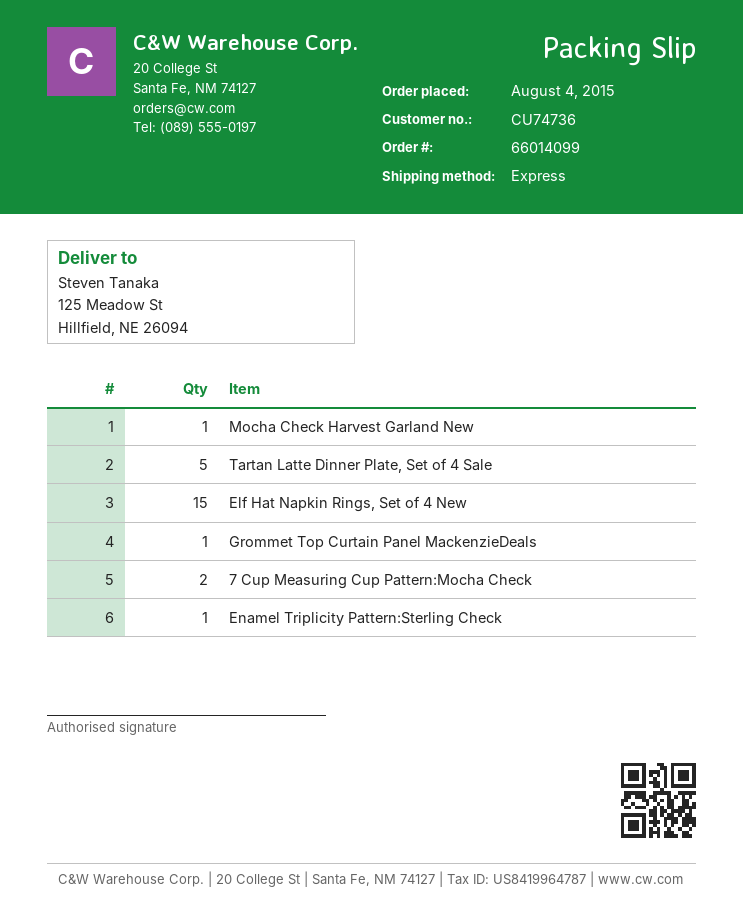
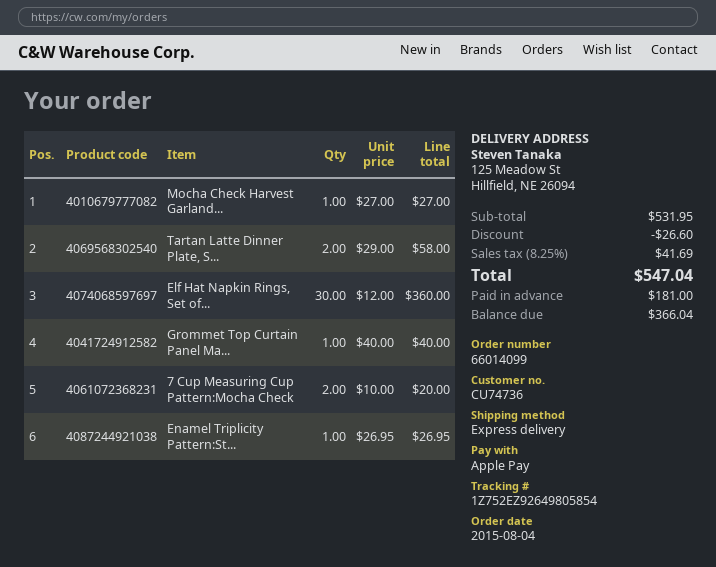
Tartan Latte Dinner Plate, Set of 4 Sale: 5 -> 2
Elf Hat Napkin Rings, Set of 4 New: 15 -> 30

